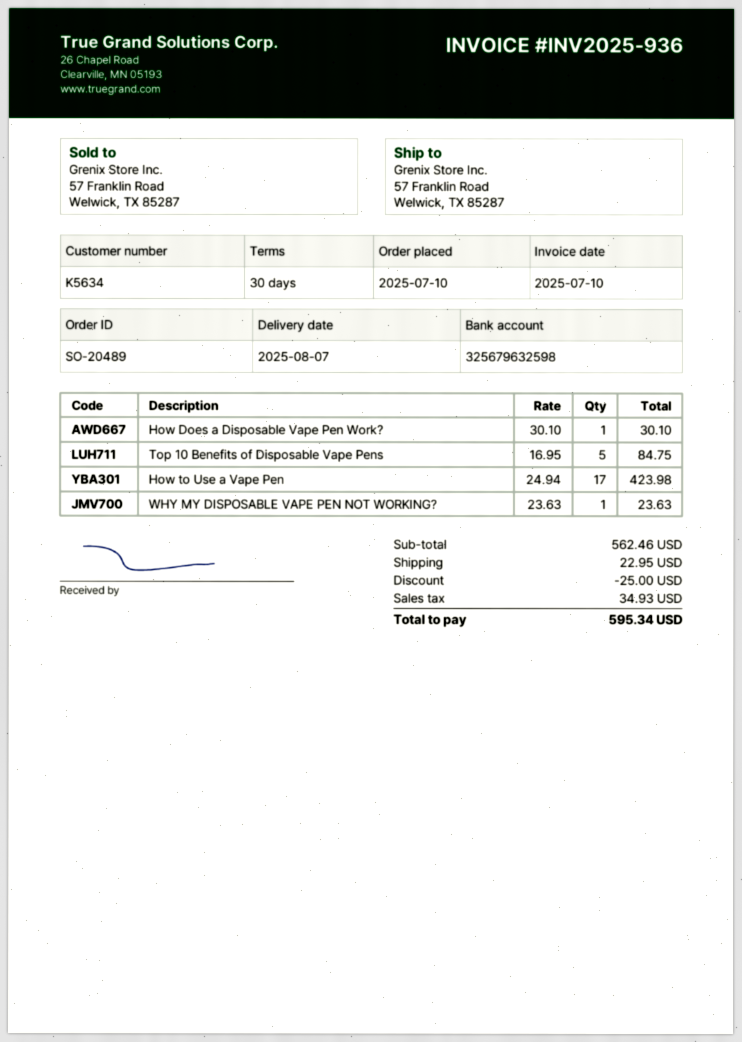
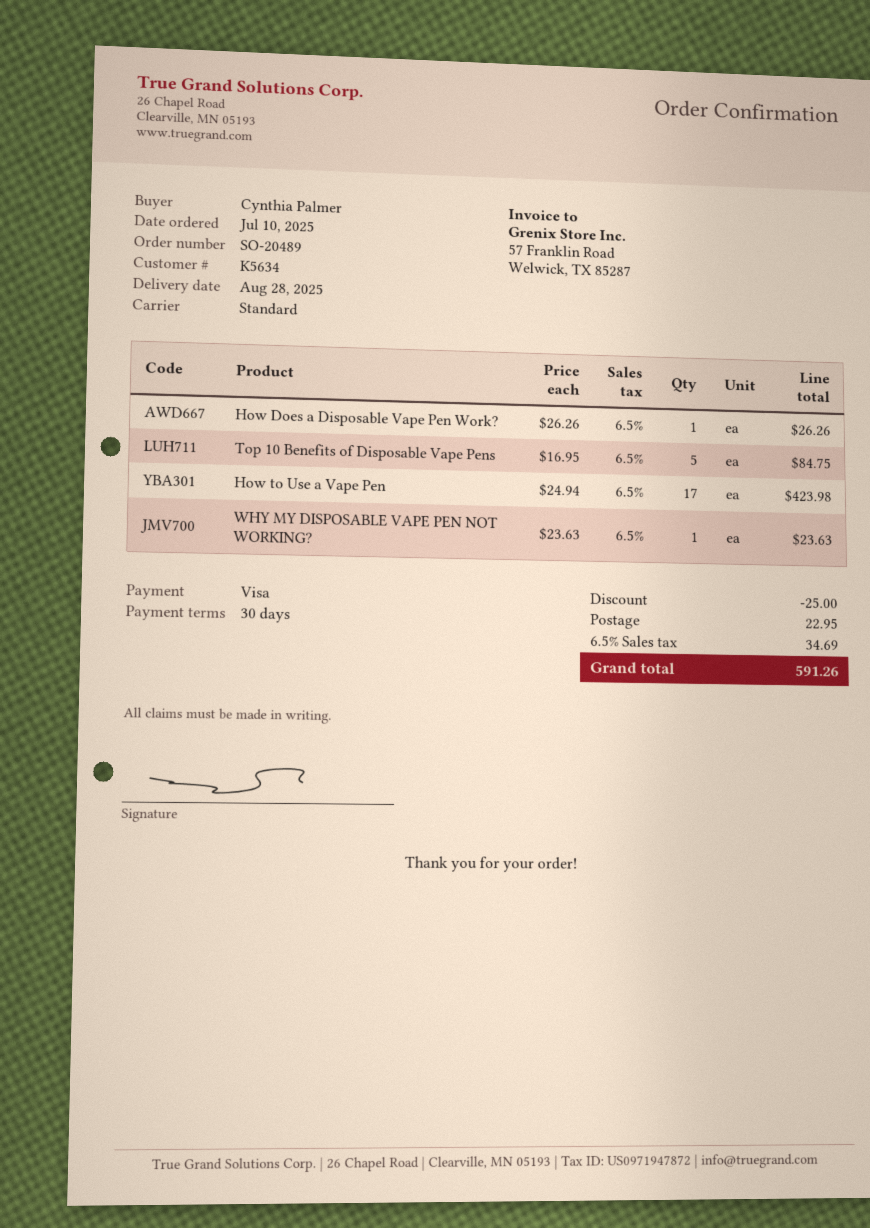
delivery date: 2025-08-07 -> 2025-08-28
How Does a Disposable Vape Pen Work?: 1 x 30.10 = 30.10 -> 1 x 26.26 = 26.26
tax: 34.93 -> 34.69
total: 595.34 -> 591.26

